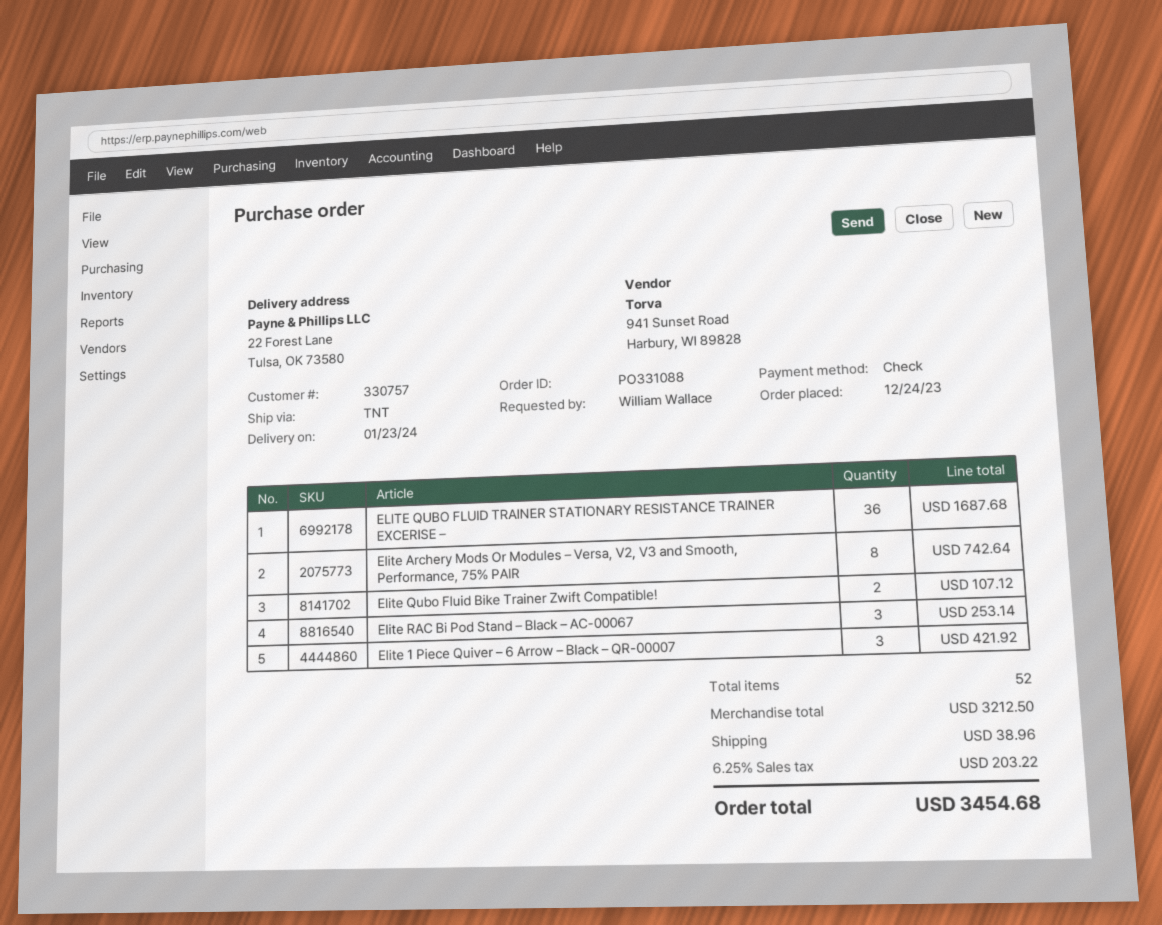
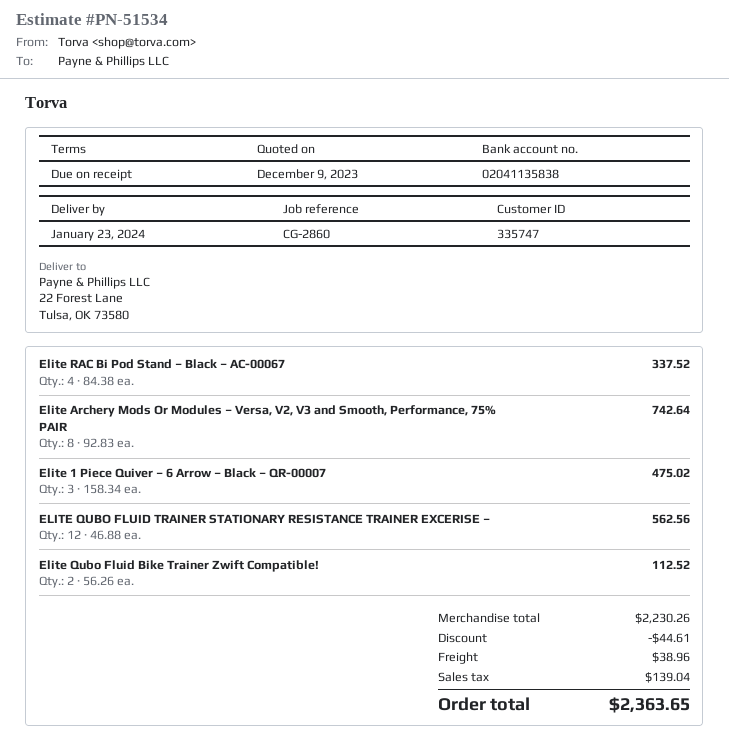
customer number: 330757 -> 335747
ELITE QUBO FLUID TRAINER STATIONARY RESISTANCE TRAINER EXCERISE –: 36 for 1687.68 -> 12 for 562.56
Elite Qubo Fluid Bike Trainer Zwift Compatible!: 2 for 107.12 -> 2 for 112.52
Elite RAC Bi Pod Stand – Black – AC-00067: 3 for 253.14 -> 4 for 337.52
Elite 1 Piece Quiver – 6 Arrow – Black – QR-00007: 3 for 421.92 -> 3 for 475.02
subtotal: 3212.50 -> 2230.26
discount: none -> 44.61
tax: 203.22 -> 139.04
total: 3454.68 -> 2363.65

